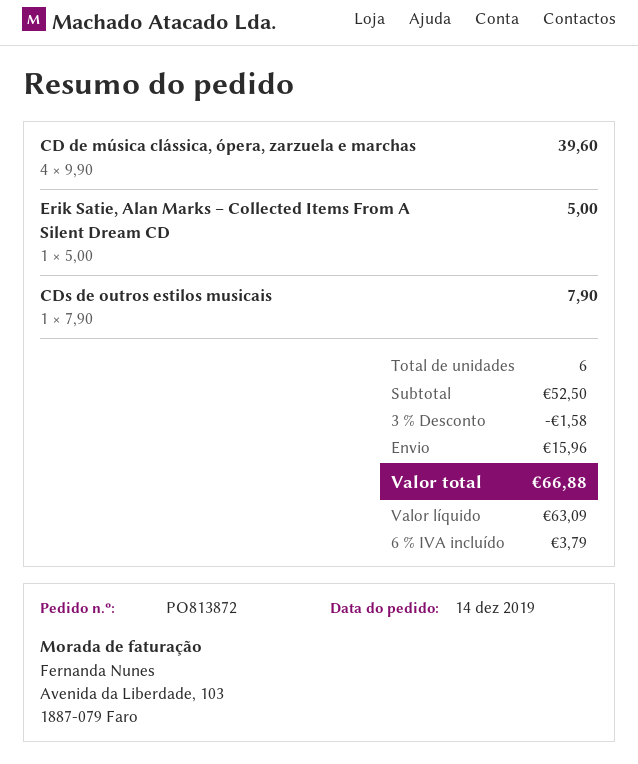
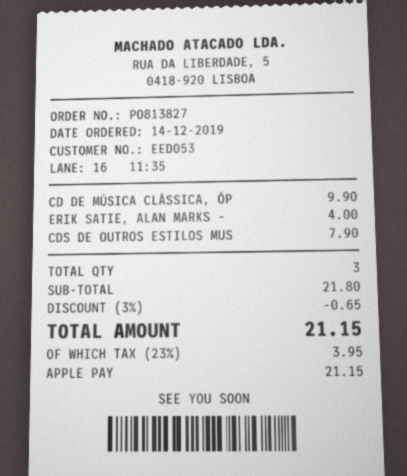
order number: PO813872 -> PO813827
CD de música clássica, ópera, zarzuela e marchas: 4 x 9.90 = 39.60 -> 1 x 9.90 = 9.90
Erik Satie, Alan Marks – Collected Items From A Silent Dream CD: 1 x 5.00 = 5.00 -> 1 x 4.00 = 4.00
total quantity: 6 -> 3
subtotal: 52.50 -> 21.80
discount: 3% = 1.58 -> 3% = 0.65
shipping: 15.96 -> none
tax: 6% = 3.79 -> 23% = 3.95
total: 66.88 -> 21.15

